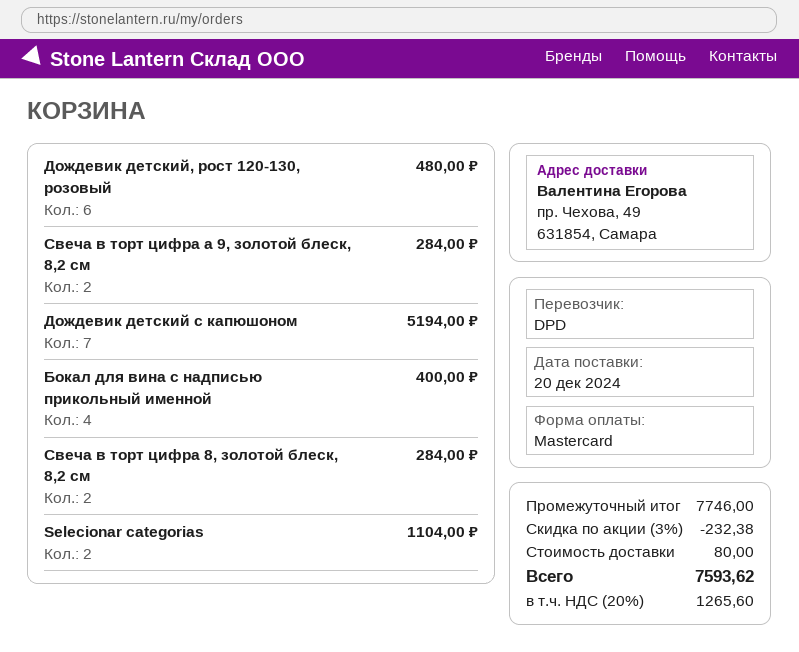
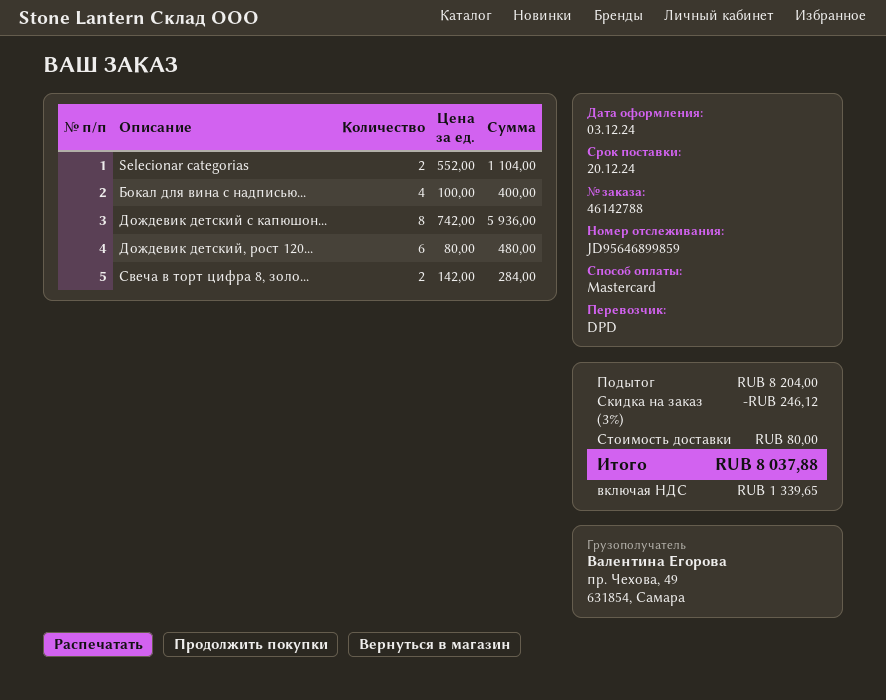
Свеча в торт цифра а 9, золотой блеск, 8,2 см: 2 for 284.00 -> none
Дождевик детский с капюшоном: 7 for 5194.00 -> 8 for 5936.00
subtotal: 7746.00 -> 8204.00
discount: 3% = 232.38 -> 3% = 246.12
tax: 1265.60 -> 1339.65
total: 7593.62 -> 8037.88

